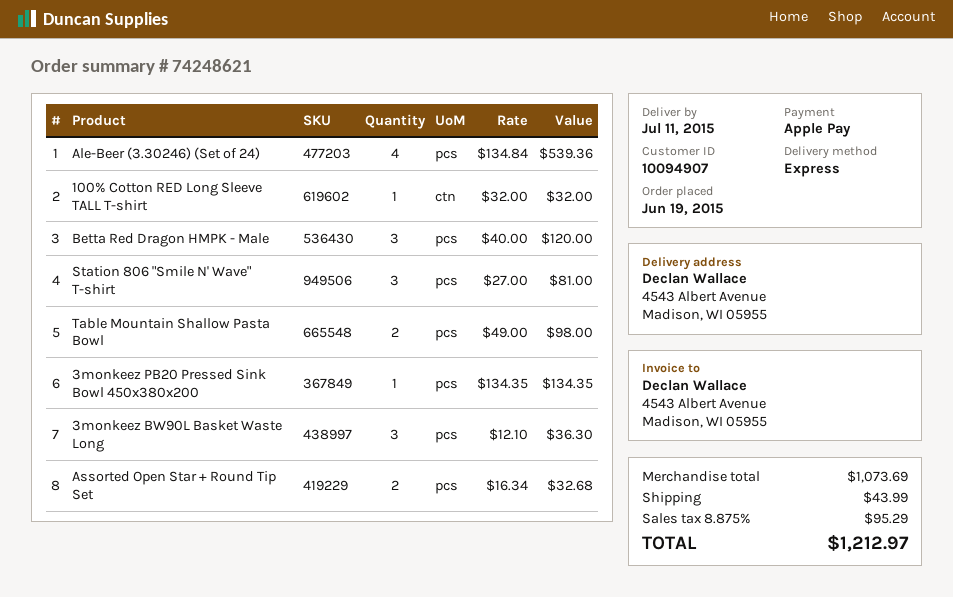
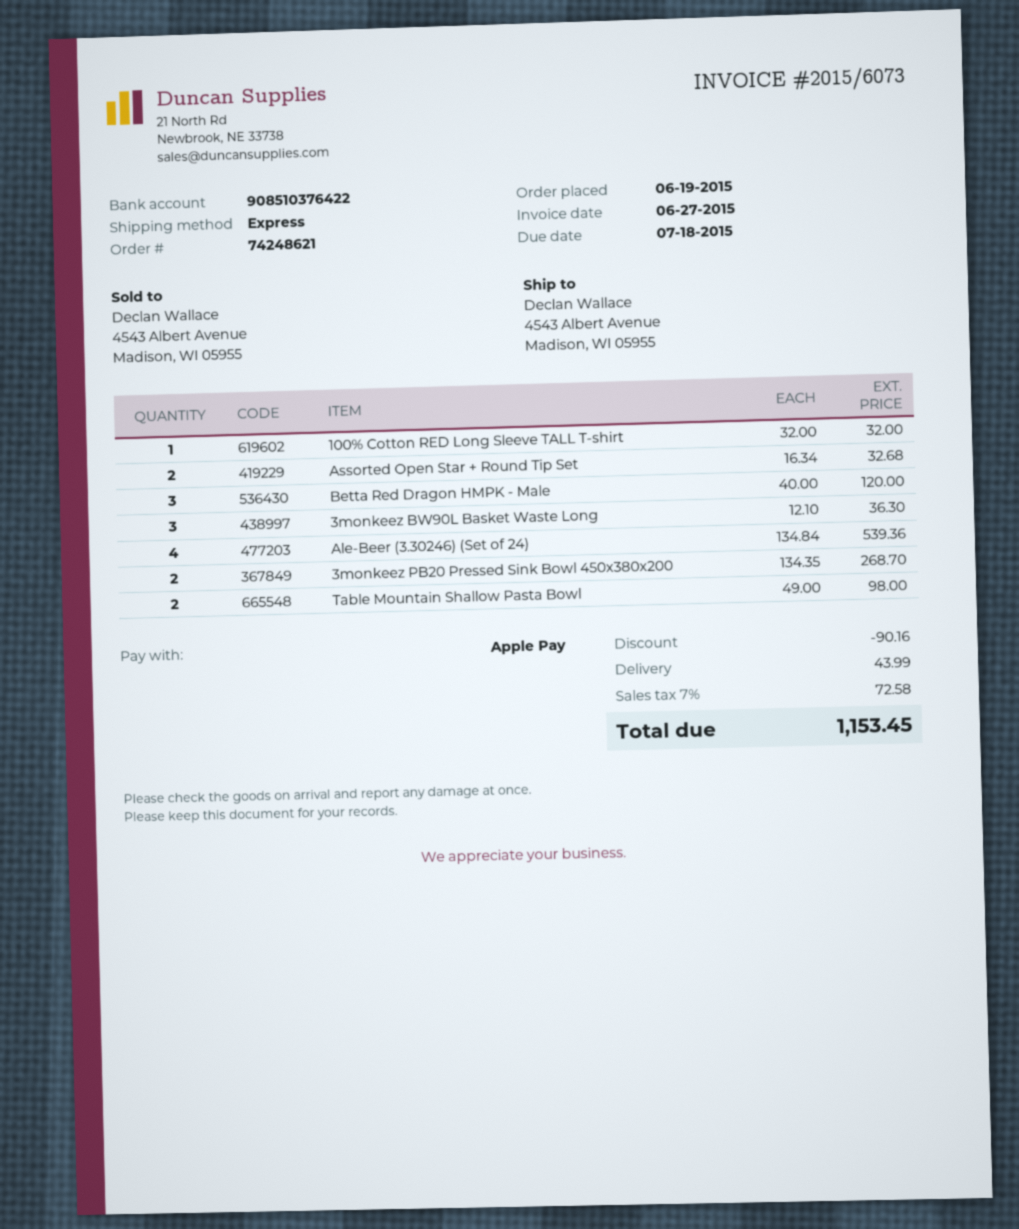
Station 806 "Smile N' Wave" T-shirt: 3 x 27.00 = 81.00 -> none
3monkeez PB20 Pressed Sink Bowl 450x380x200: 1 x 134.35 = 134.35 -> 2 x 134.35 = 268.70
discount: none -> 90.16
tax: 8.875% = 95.29 -> 7% = 72.58
total: 1212.97 -> 1153.45

